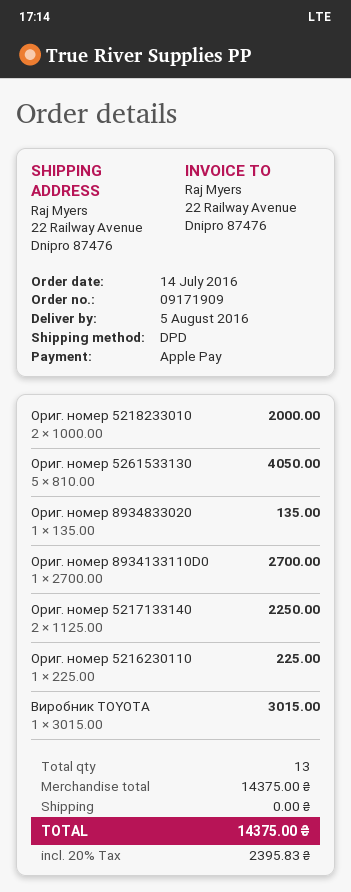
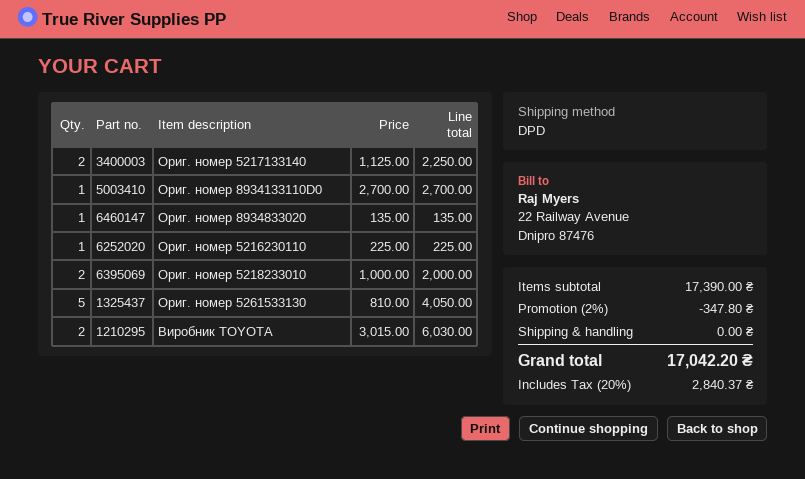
Виробник TOYOTA: 1 x 3015.00 = 3015.00 -> 2 x 3015.00 = 6030.00
subtotal: 14375.00 -> 17390.00
discount: none -> 2% = 347.80
tax: 20% = 2395.83 -> 20% = 2840.37
total: 14375.00 -> 17042.20

